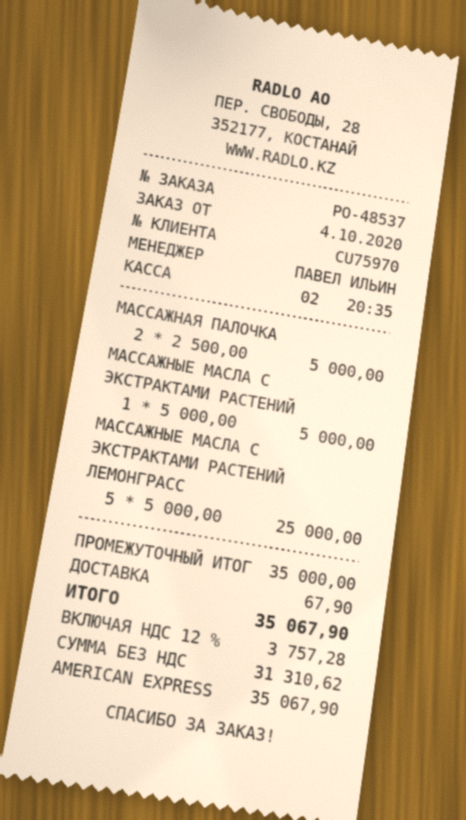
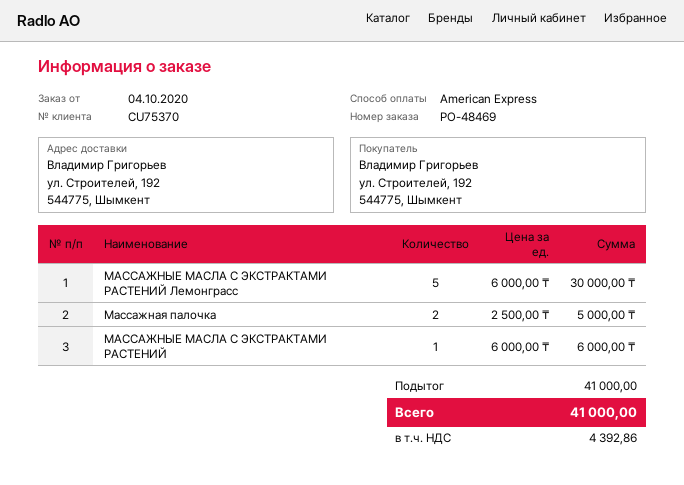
order number: PO-48537 -> PO-48469
customer number: CU75970 -> CU75370
МАССАЖНЫЕ МАСЛА С ЭКСТРАКТАМИ РАСТЕНИЙ: 1 x 5000.00 = 5000.00 -> 1 x 6000.00 = 6000.00
МАССАЖНЫЕ МАСЛА С ЭКСТРАКТАМИ РАСТЕНИЙ ЛЕМОНГРАСС: 5 x 5000.00 = 25000.00 -> 5 x 6000.00 = 30000.00
subtotal: 35000.00 -> 41000.00
shipping: 67.90 -> none
tax: 3757.28 -> 4392.86
total: 35067.90 -> 41000.00

